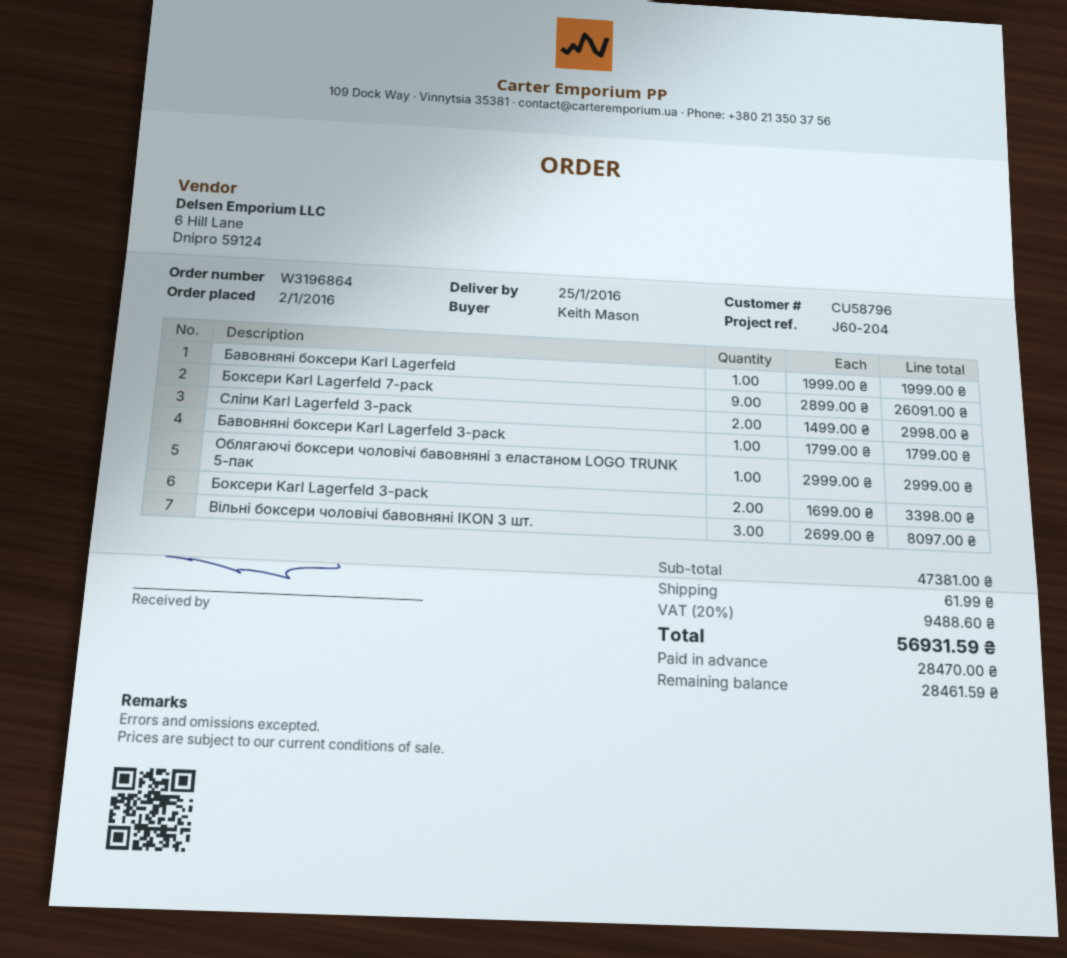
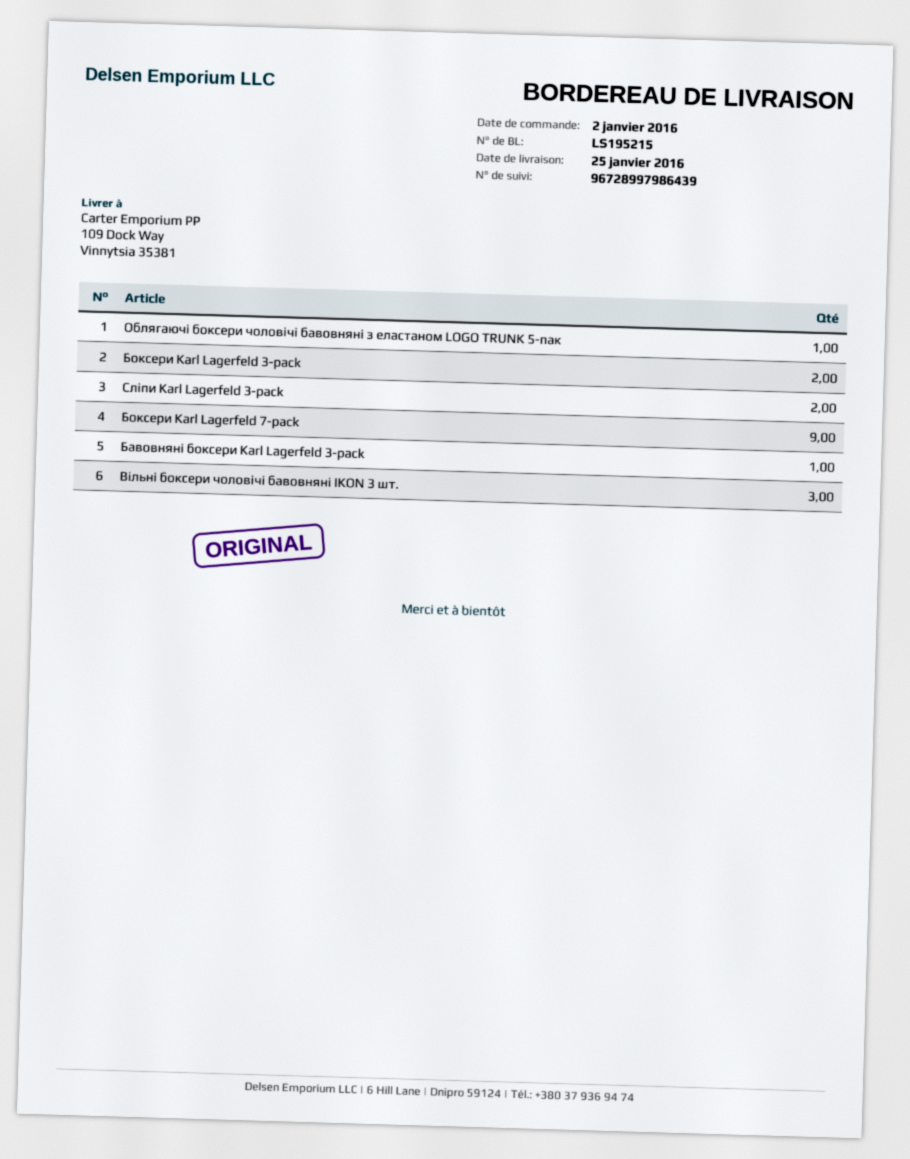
Бавовняні боксери Karl Lagerfeld: 1 -> none

